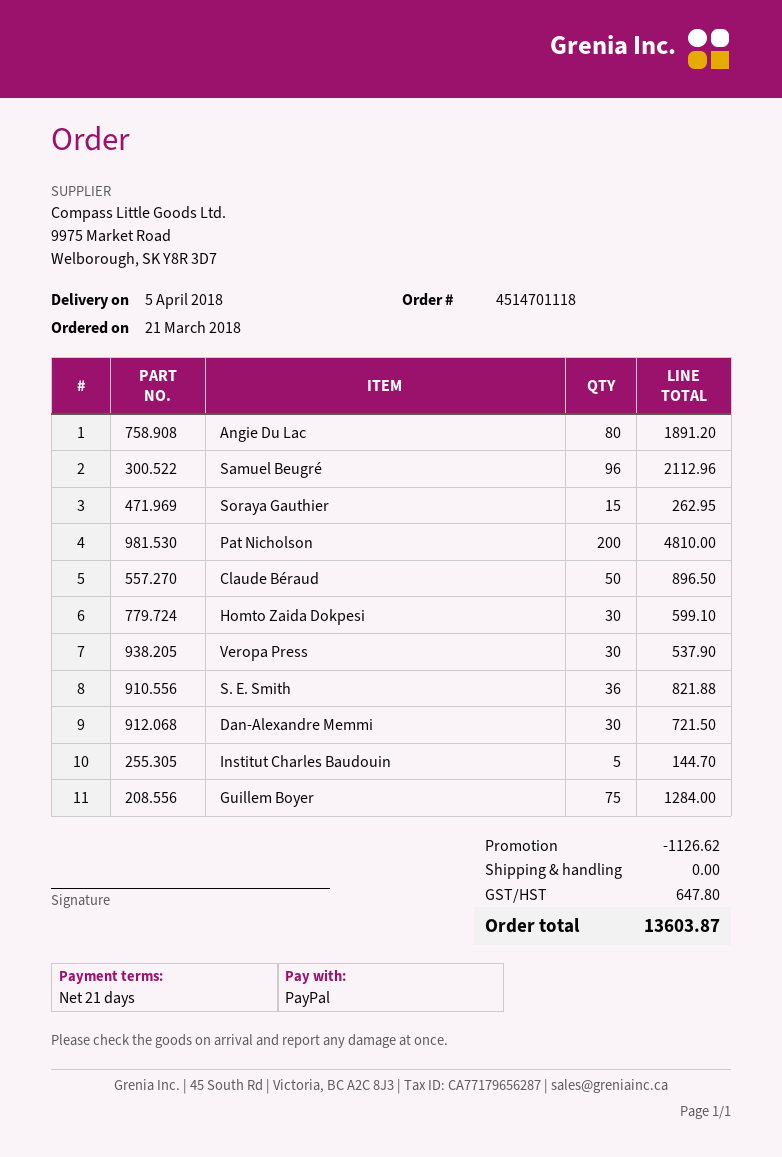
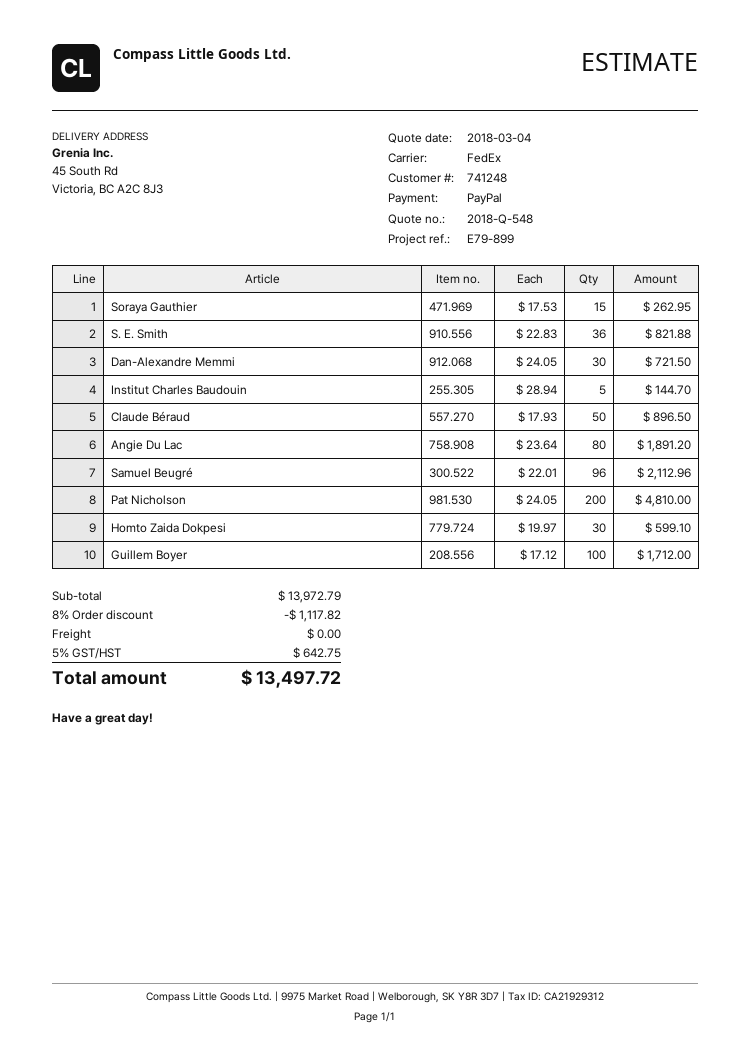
Veropa Press: 30 for 537.90 -> none
Guillem Boyer: 75 for 1284.00 -> 100 for 1712.00
discount: 1126.62 -> 1117.82
tax: 647.80 -> 642.75
total: 13603.87 -> 13497.72

